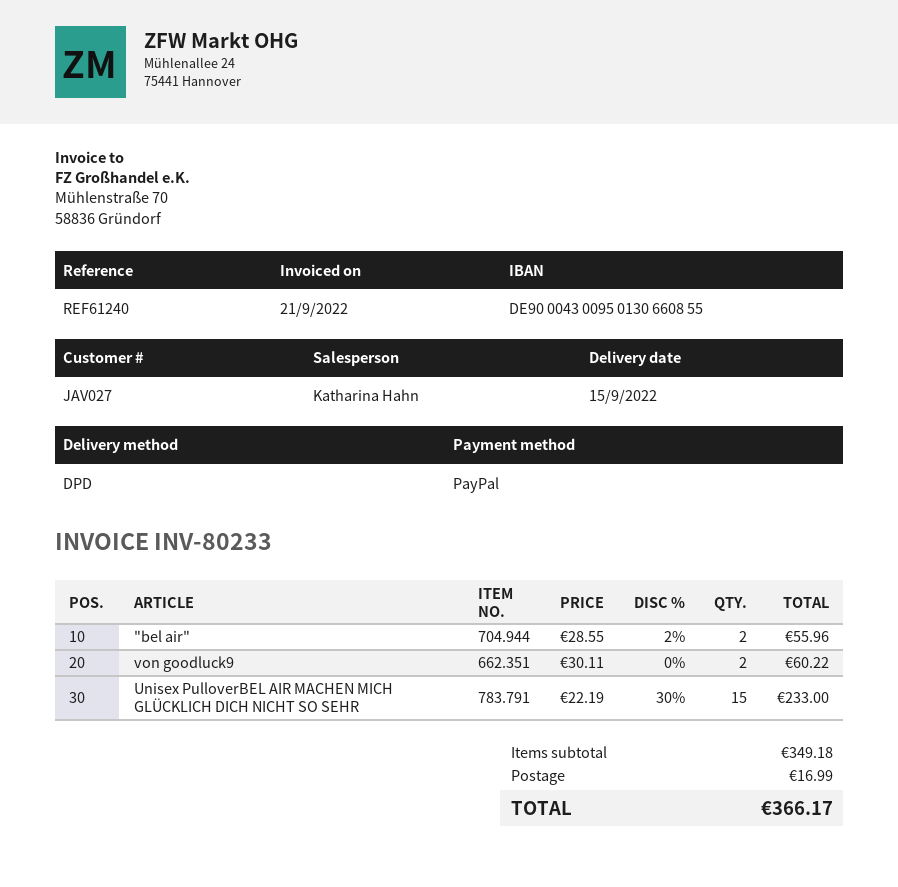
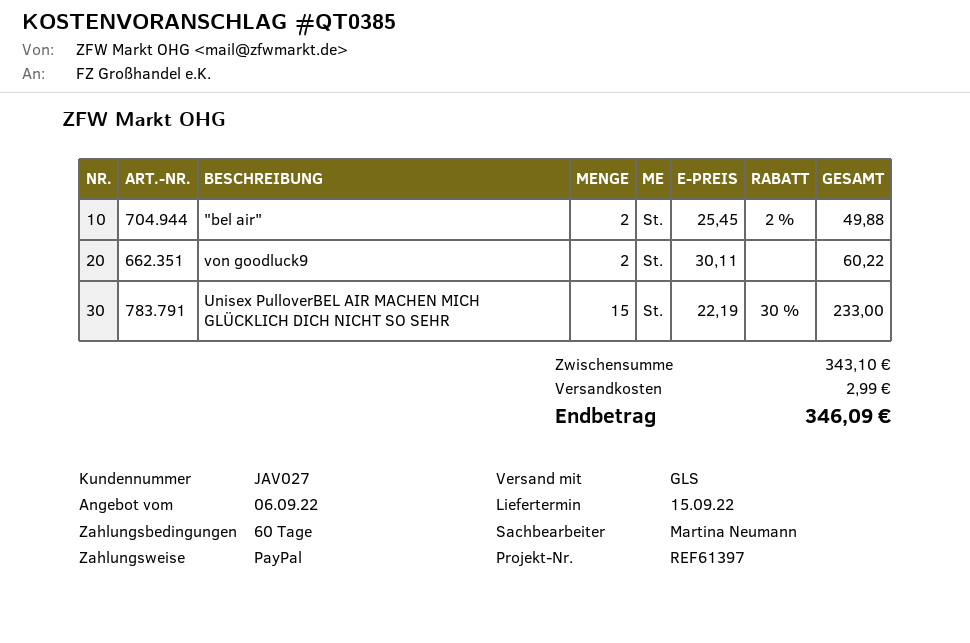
reference: REF61240 -> REF61397
sales rep: Katharina Hahn -> Martina Neumann
shipping method: DPD -> GLS
"bel air": 2 x 28.55 - 2% = 55.96 -> 2 x 25.45 - 2% = 49.88
subtotal: 349.18 -> 343.10
shipping: 16.99 -> 2.99
total: 366.17 -> 346.09

